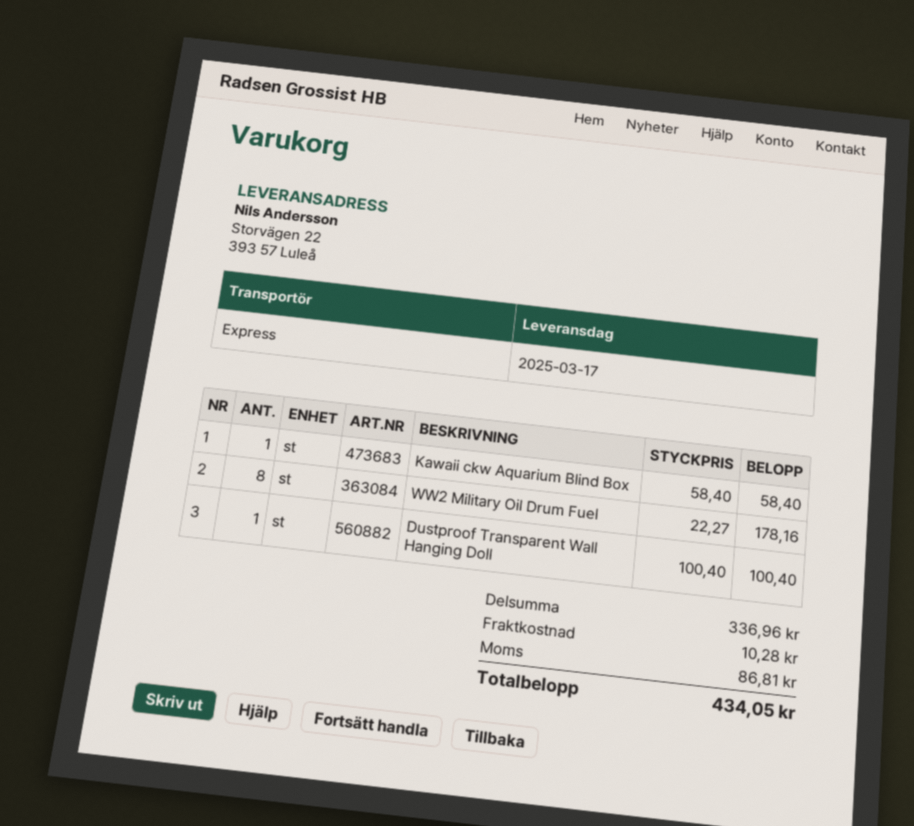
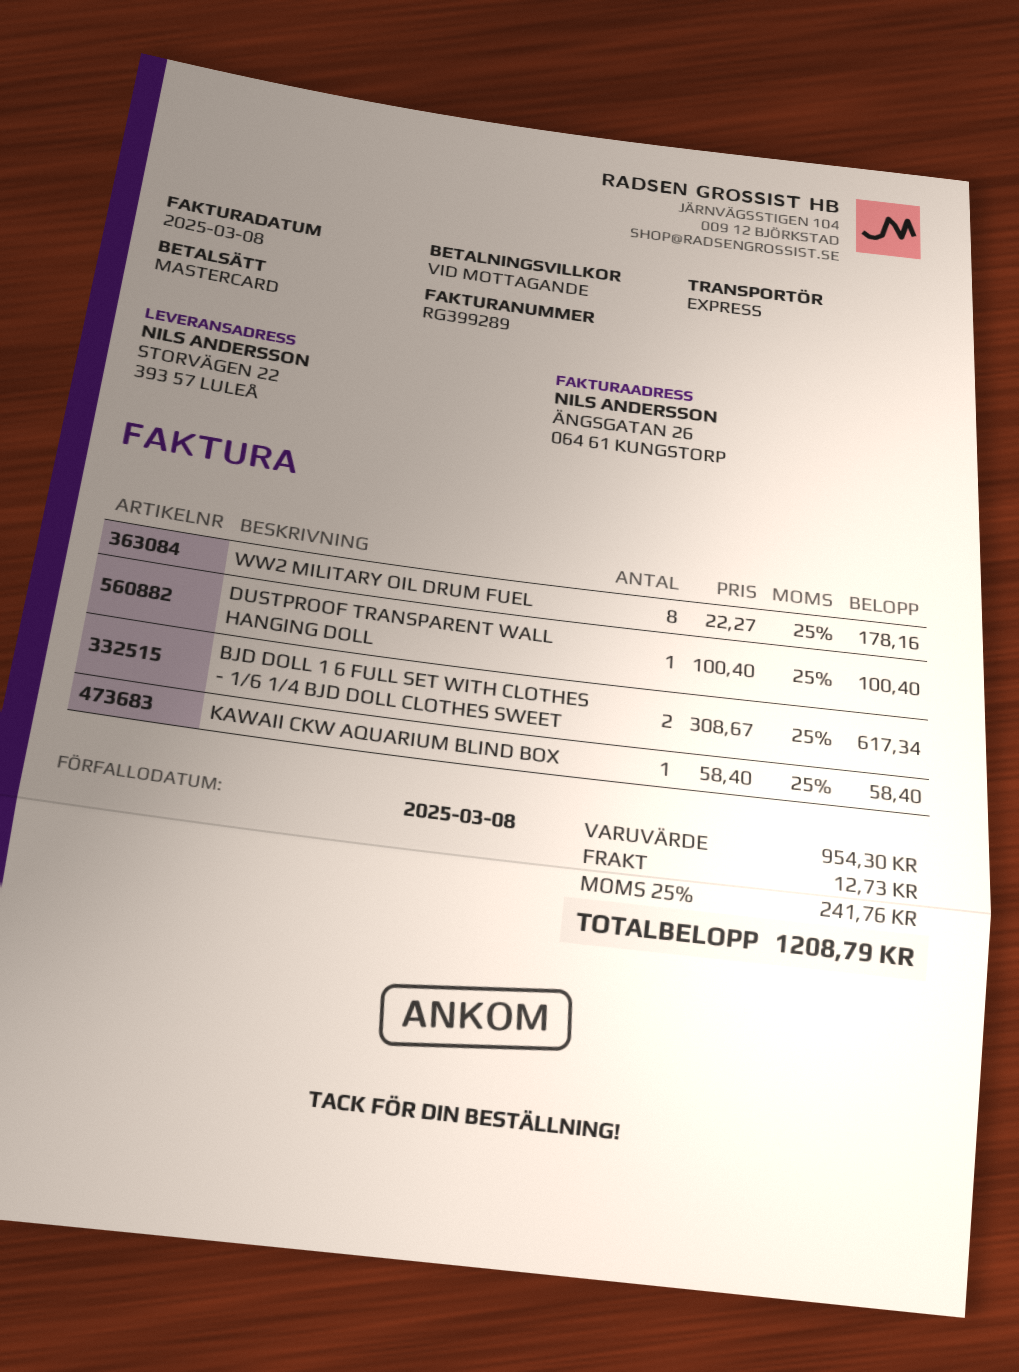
BJD DOLL 1 6 FULL SET WITH CLOTHES - 1/6 1/4 BJD DOLL CLOTHES SWEET: none -> 2 x 308.67 = 617.34
subtotal: 336.96 -> 954.30
shipping: 10.28 -> 12.73
tax: 86.81 -> 241.76
total: 434.05 -> 1208.79

